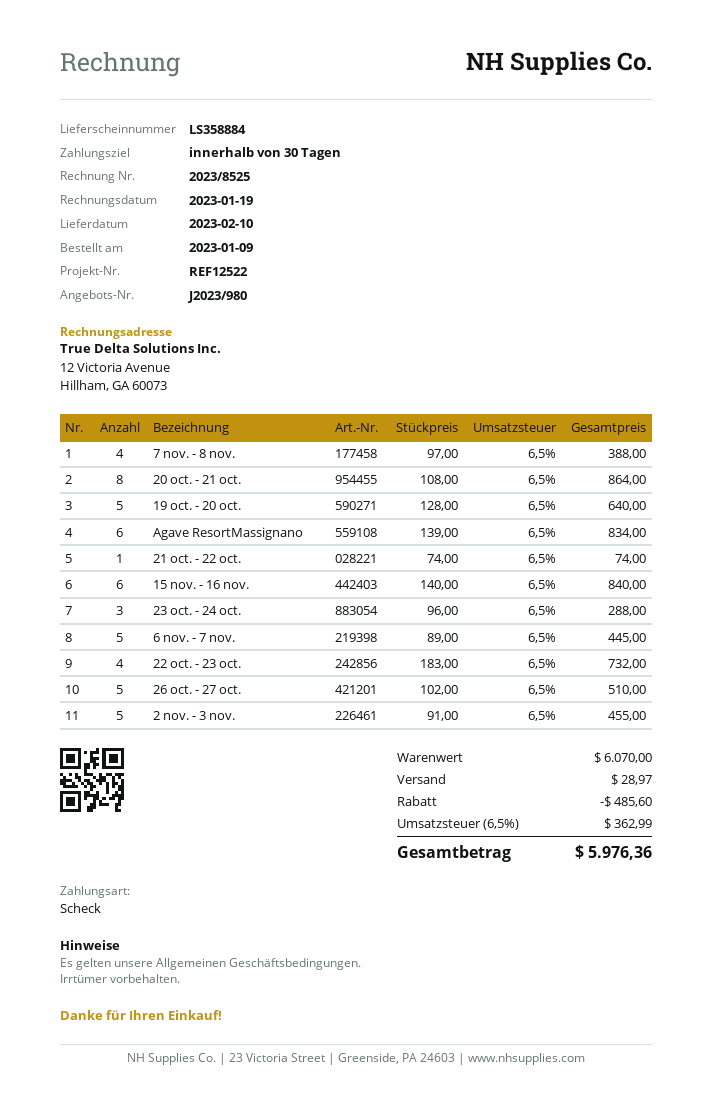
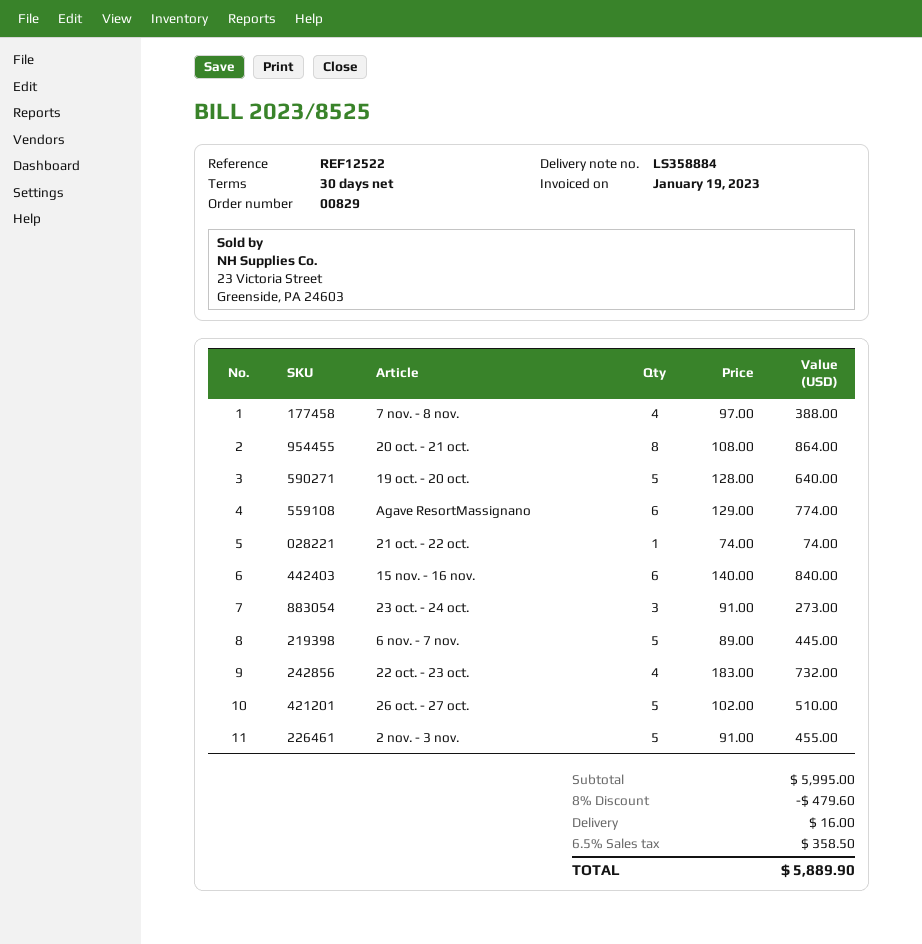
Agave ResortMassignano: 6 x 139.00 = 834.00 -> 6 x 129.00 = 774.00
23 oct. - 24 oct.: 3 x 96.00 = 288.00 -> 3 x 91.00 = 273.00
subtotal: 6070.00 -> 5995.00
discount: 485.60 -> 479.60
shipping: 28.97 -> 16.00
tax: 6.5% = 362.99 -> 6.5% = 358.50
total: 5976.36 -> 5889.90

